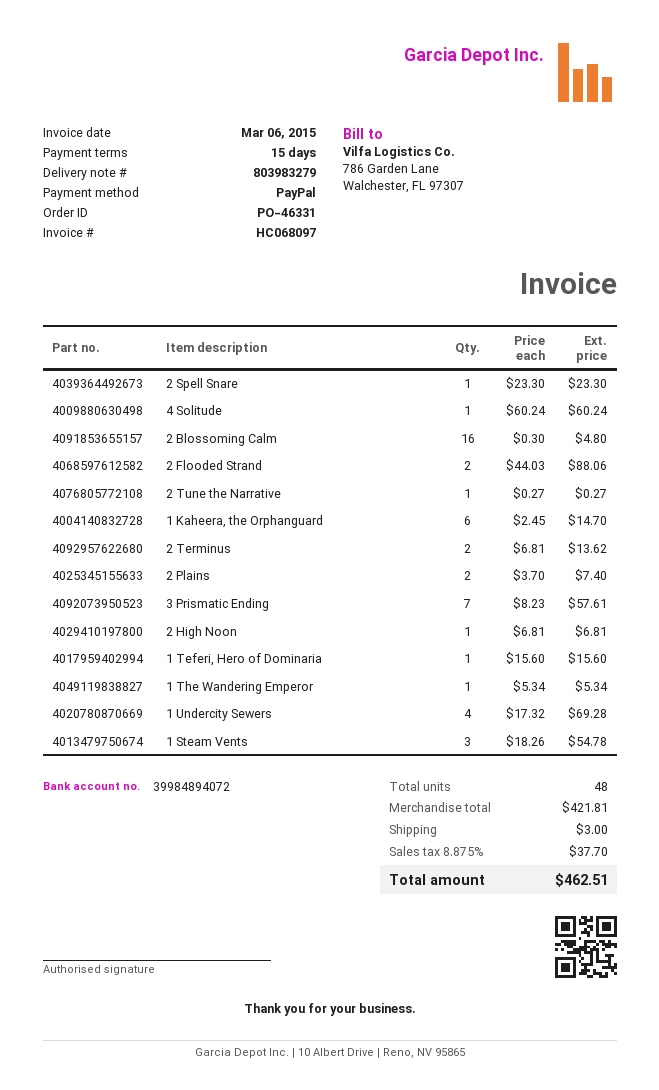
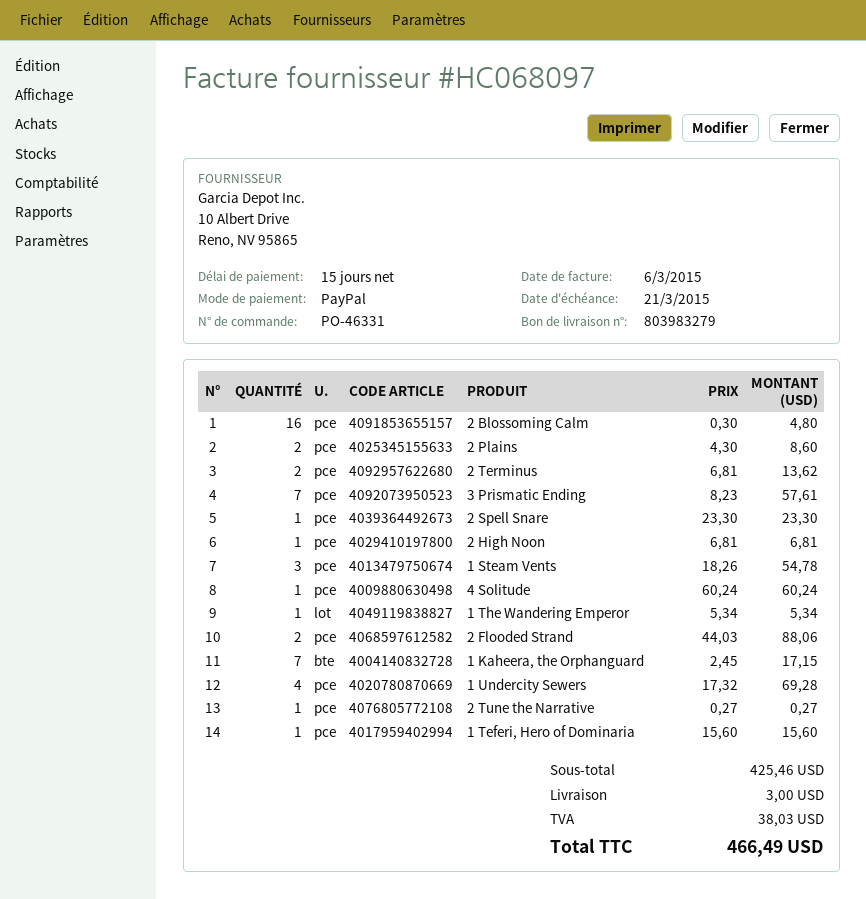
1 Kaheera, the Orphanguard: 6 x 2.45 = 14.70 -> 7 x 2.45 = 17.15
2 Plains: 2 x 3.70 = 7.40 -> 2 x 4.30 = 8.60
subtotal: 421.81 -> 425.46
tax: 37.70 -> 38.03
total: 462.51 -> 466.49

